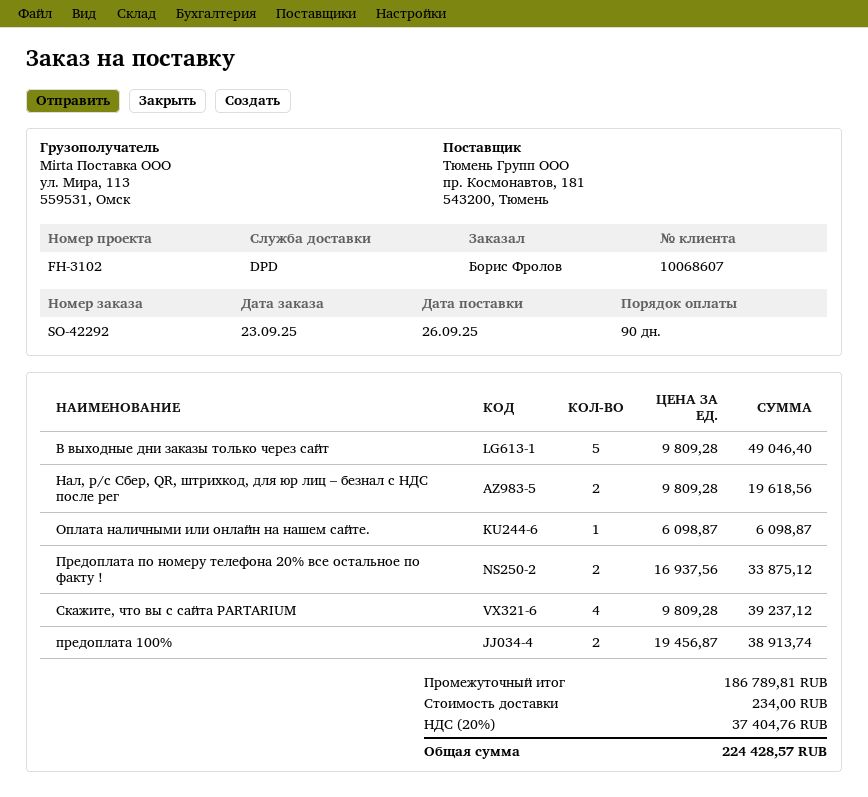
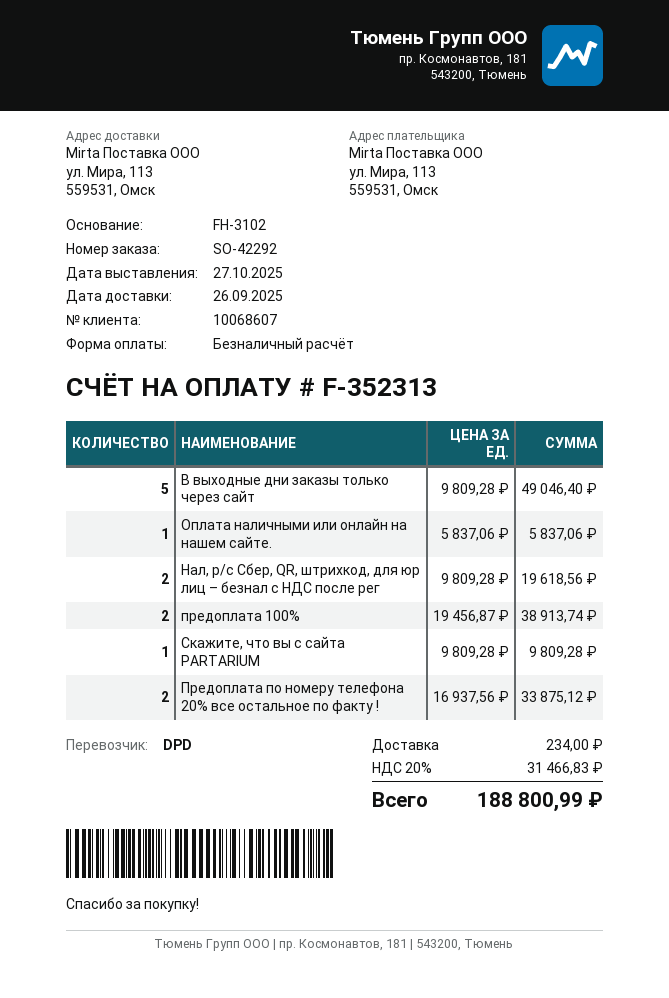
Оплата наличными или онлайн на нашем сайте.: 1 x 6098.87 = 6098.87 -> 1 x 5837.06 = 5837.06
Скажите, что вы с сайта PARTARIUM: 4 x 9809.28 = 39237.12 -> 1 x 9809.28 = 9809.28
tax: 20% = 37404.76 -> 20% = 31466.83
total: 224428.57 -> 188800.99

